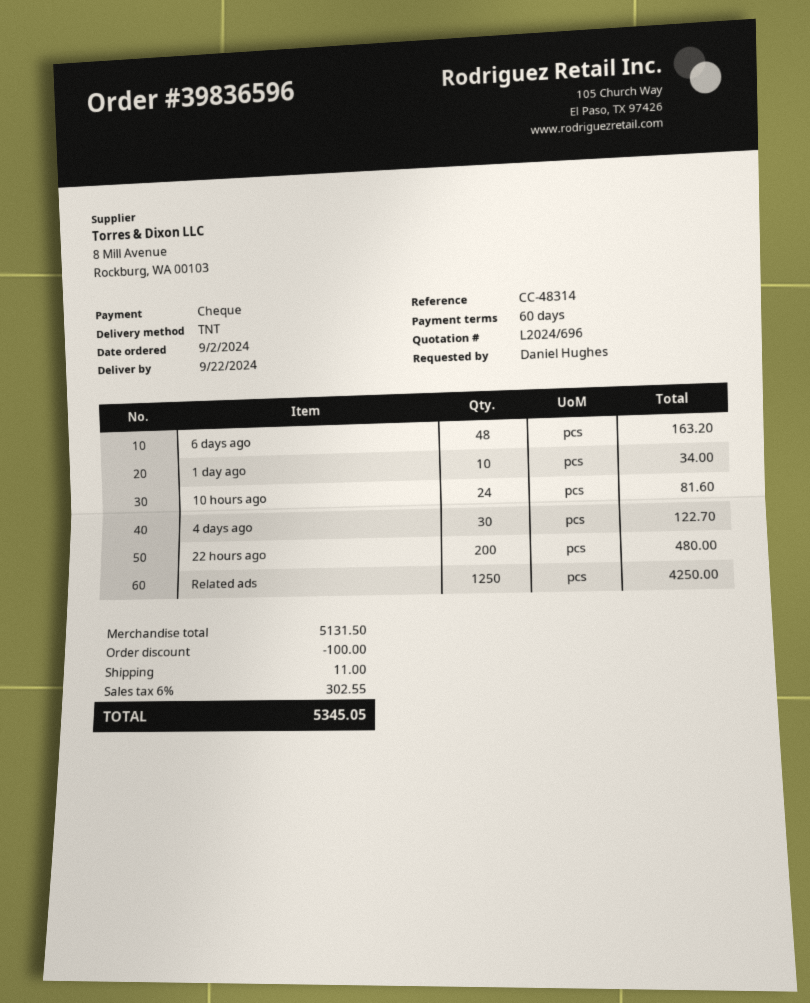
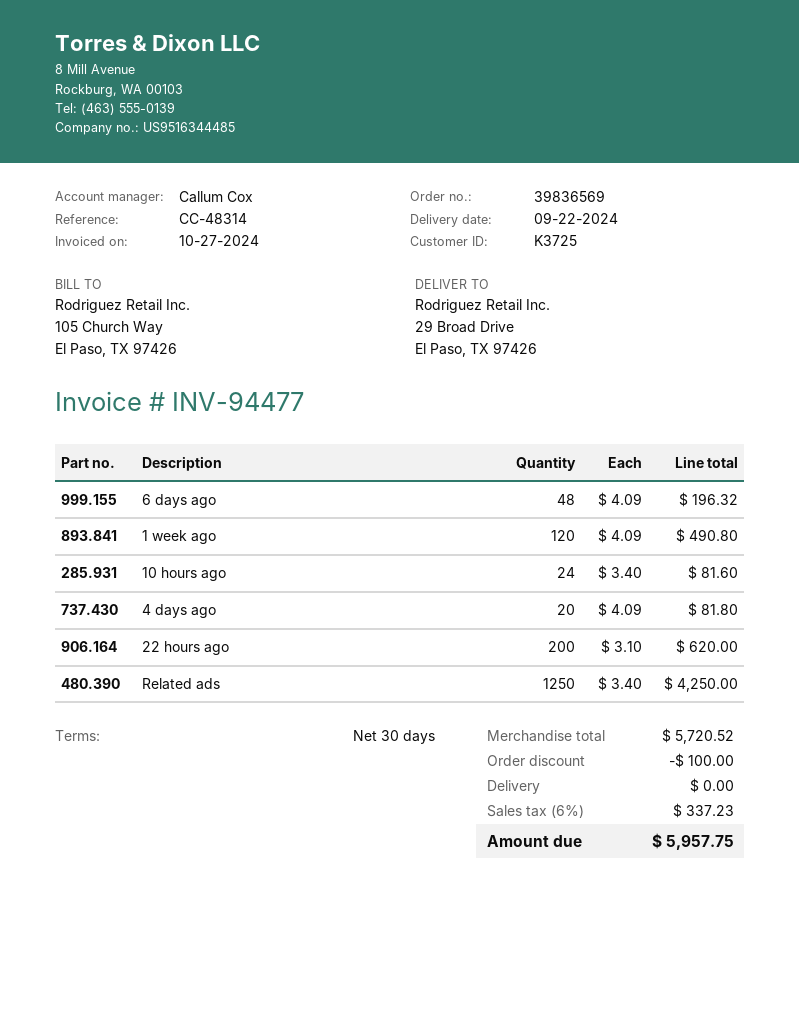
order number: 39836596 -> 39836569
payment terms: 60 days -> 30 days
6 days ago: 48 for 163.20 -> 48 for 196.32
1 day ago: 10 for 34.00 -> none
4 days ago: 30 for 122.70 -> 20 for 81.80
22 hours ago: 200 for 480.00 -> 200 for 620.00
1 week ago: none -> 120 for 490.80
subtotal: 5131.50 -> 5720.52
shipping: 11.00 -> 0.00
tax: 6% = 302.55 -> 6% = 337.23
total: 5345.05 -> 5957.75

